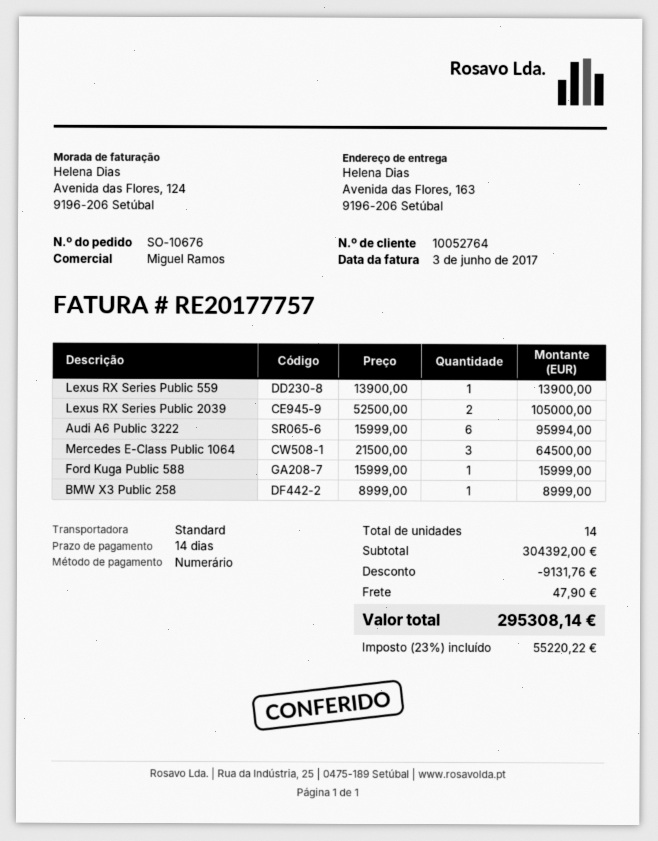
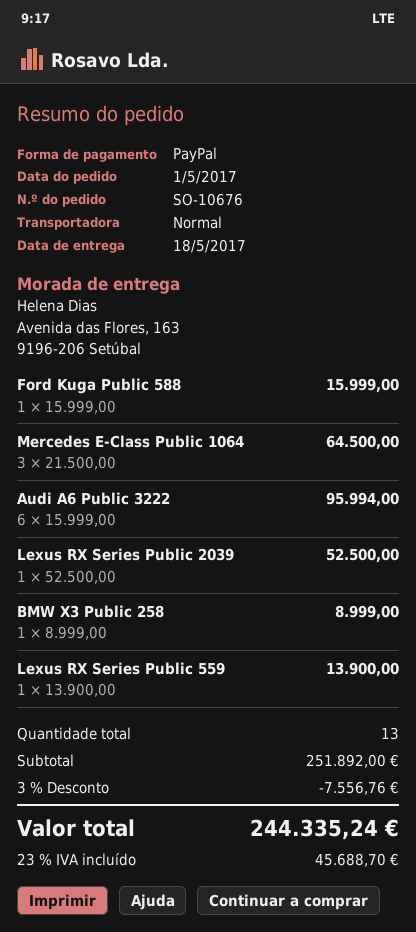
payment method: cash -> PayPal
Lexus RX Series Public 2039: 2 x 52500.00 = 105000.00 -> 1 x 52500.00 = 52500.00
total quantity: 14 -> 13
subtotal: 304392.00 -> 251892.00
discount: 9131.76 -> 7556.76
shipping: 47.90 -> none
tax: 23% = 55220.22 -> 23% = 45688.70
total: 295308.14 -> 244335.24

